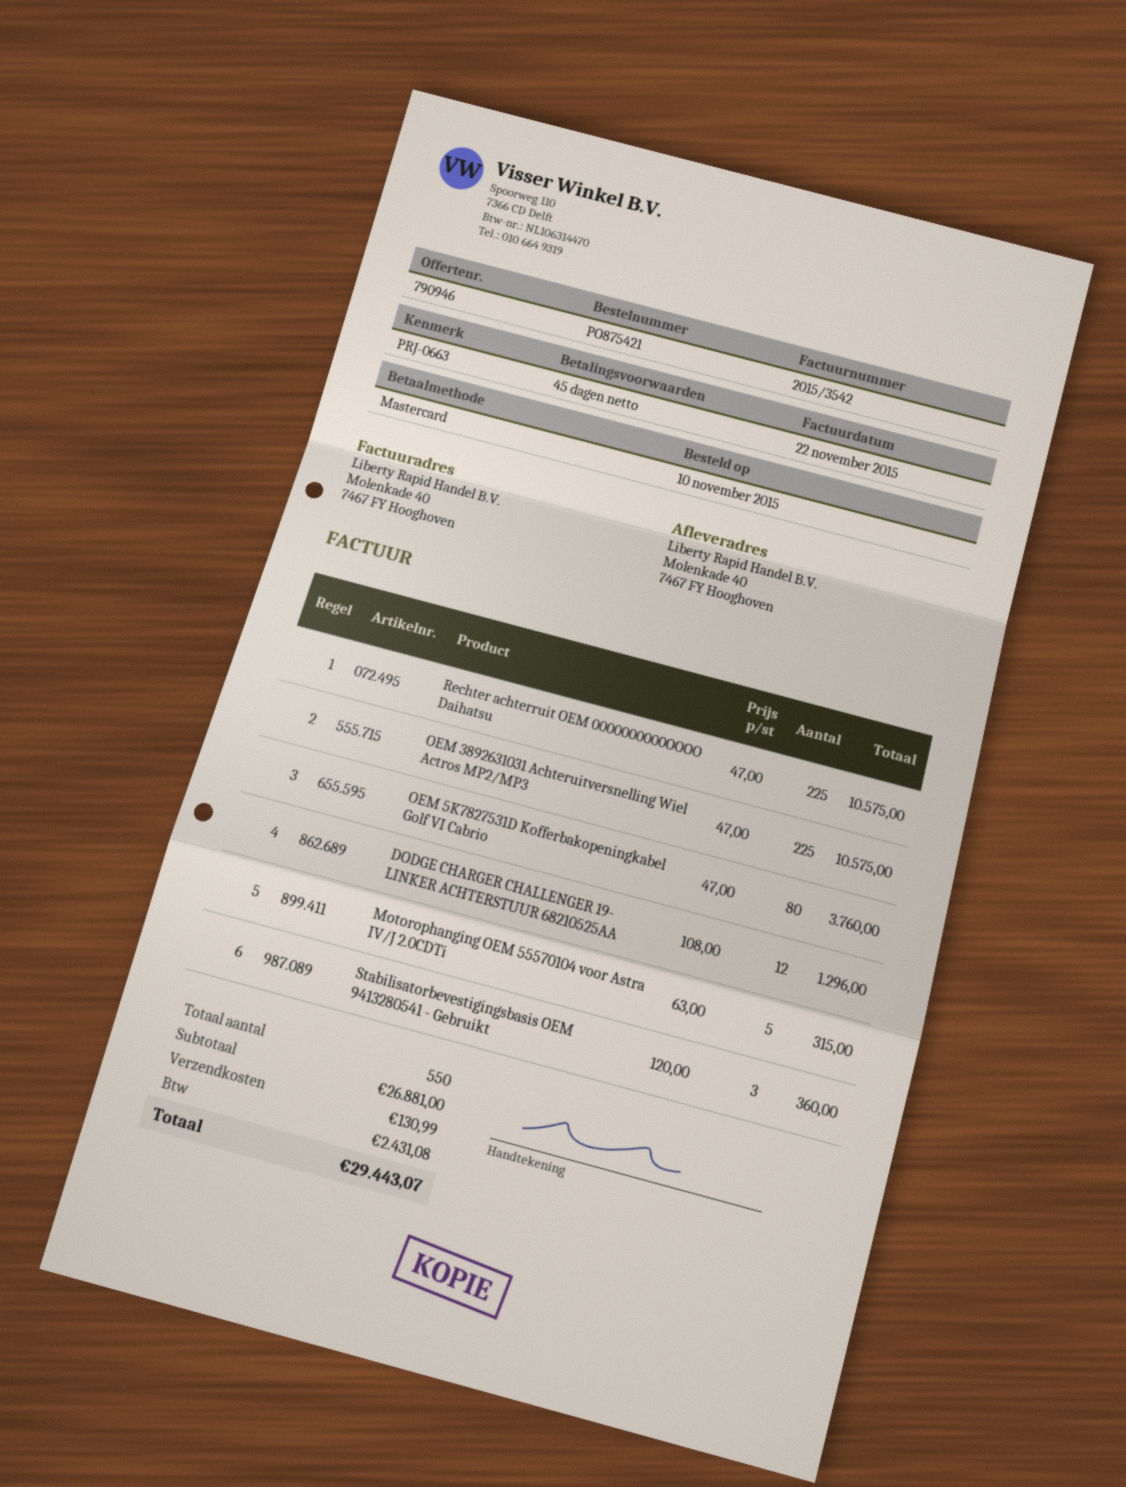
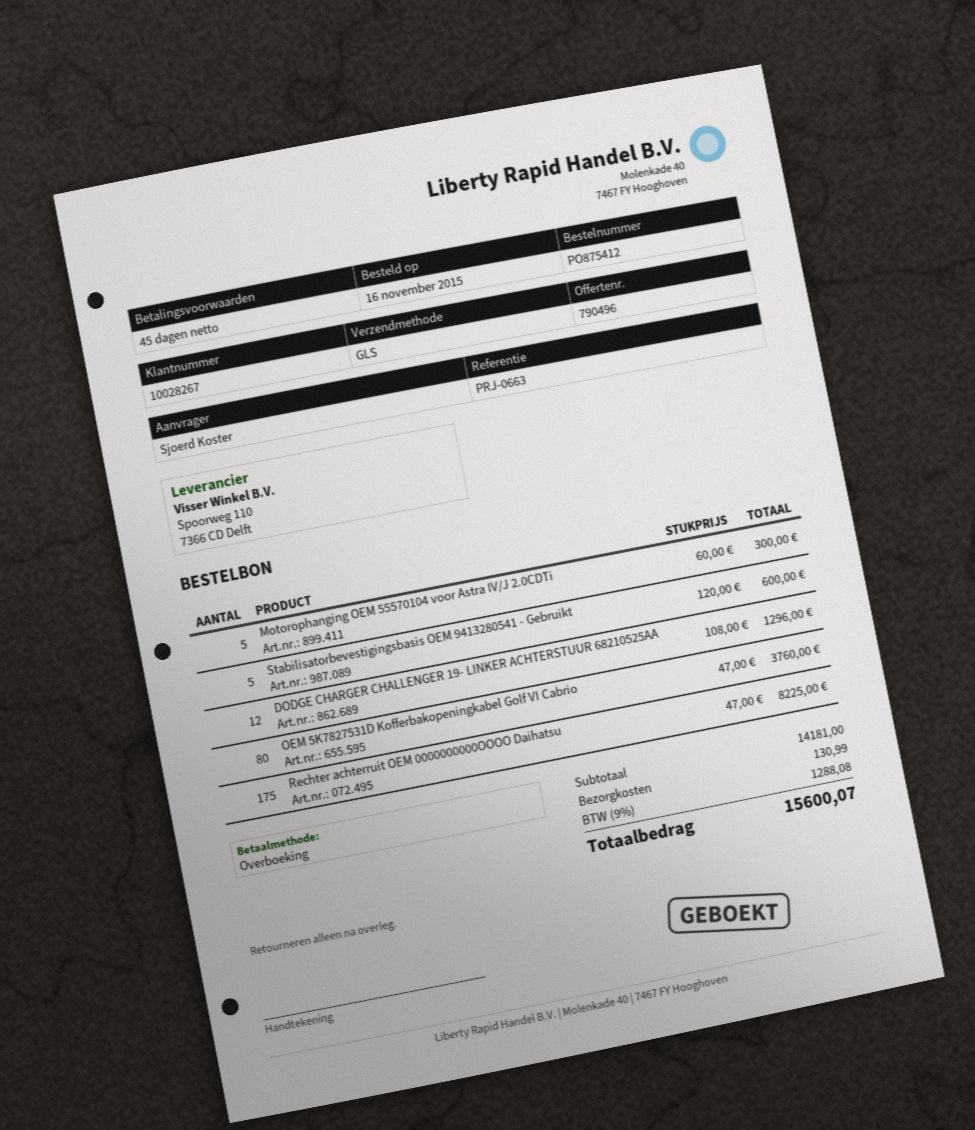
quote number: 790946 -> 790496
order number: PO875421 -> PO875412
order date: 2015-11-10 -> 2015-11-16
payment method: Mastercard -> bank transfer
Rechter achterruit OEM 0000000000OOOO Daihatsu: 225 x 47.00 = 10575.00 -> 175 x 47.00 = 8225.00
OEM 3892631031 Achteruitversnelling Wiel Actros MP2/MP3: 225 x 47.00 = 10575.00 -> none
Motorophanging OEM 55570104 voor Astra IV/J 2.0CDTi: 5 x 63.00 = 315.00 -> 5 x 60.00 = 300.00
Stabilisatorbevestigingsbasis OEM 9413280541 - Gebruikt: 3 x 120.00 = 360.00 -> 5 x 120.00 = 600.00
subtotal: 26881.00 -> 14181.00
tax: 2431.08 -> 1288.08
total: 29443.07 -> 15600.07

